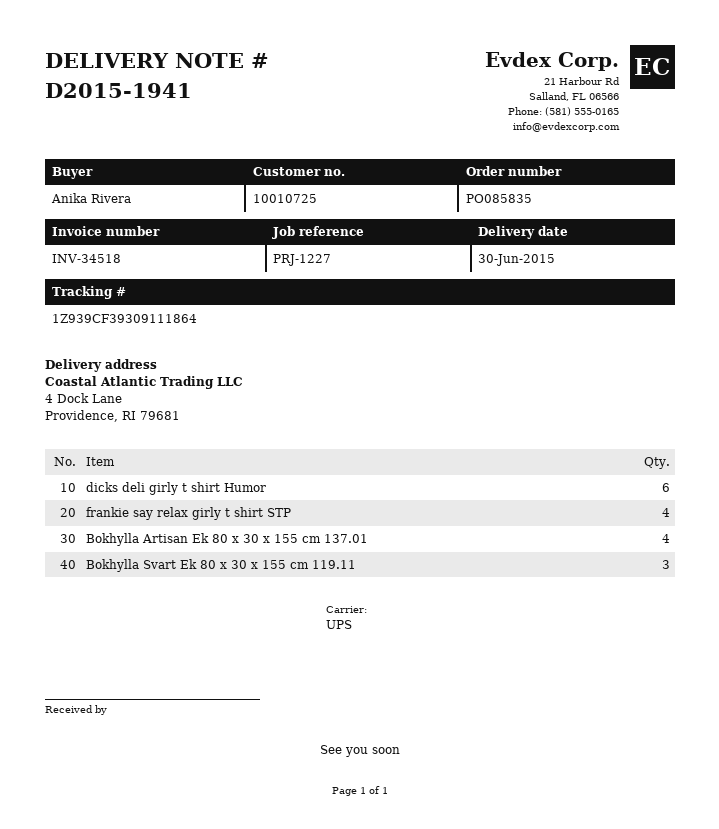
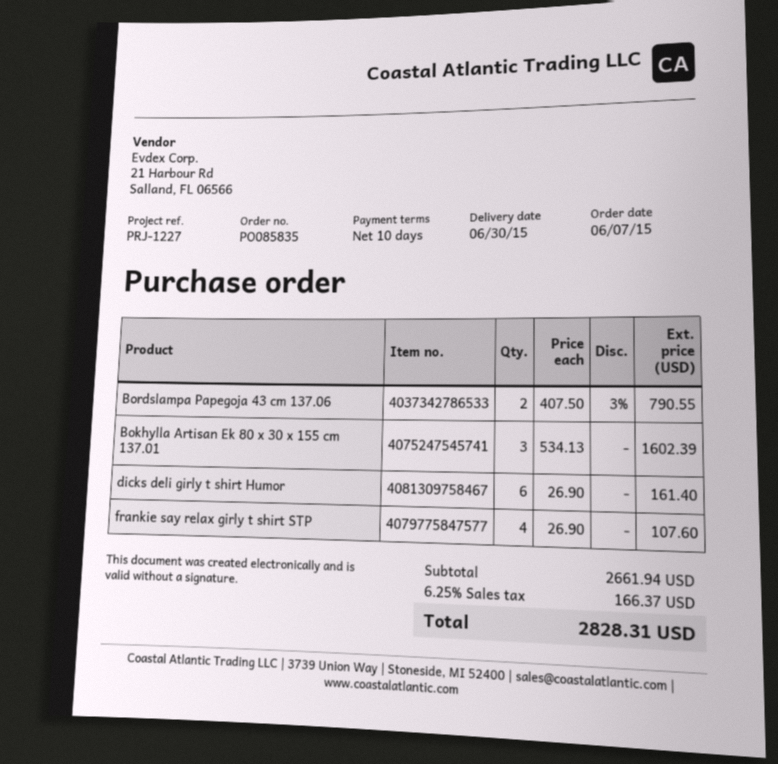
Bokhylla Artisan Ek 80 x 30 x 155 cm 137.01: 4 -> 3
Bokhylla Svart Ek 80 x 30 x 155 cm 119.11: 3 -> none
Bordslampa Papegoja 43 cm 137.06: none -> 2

